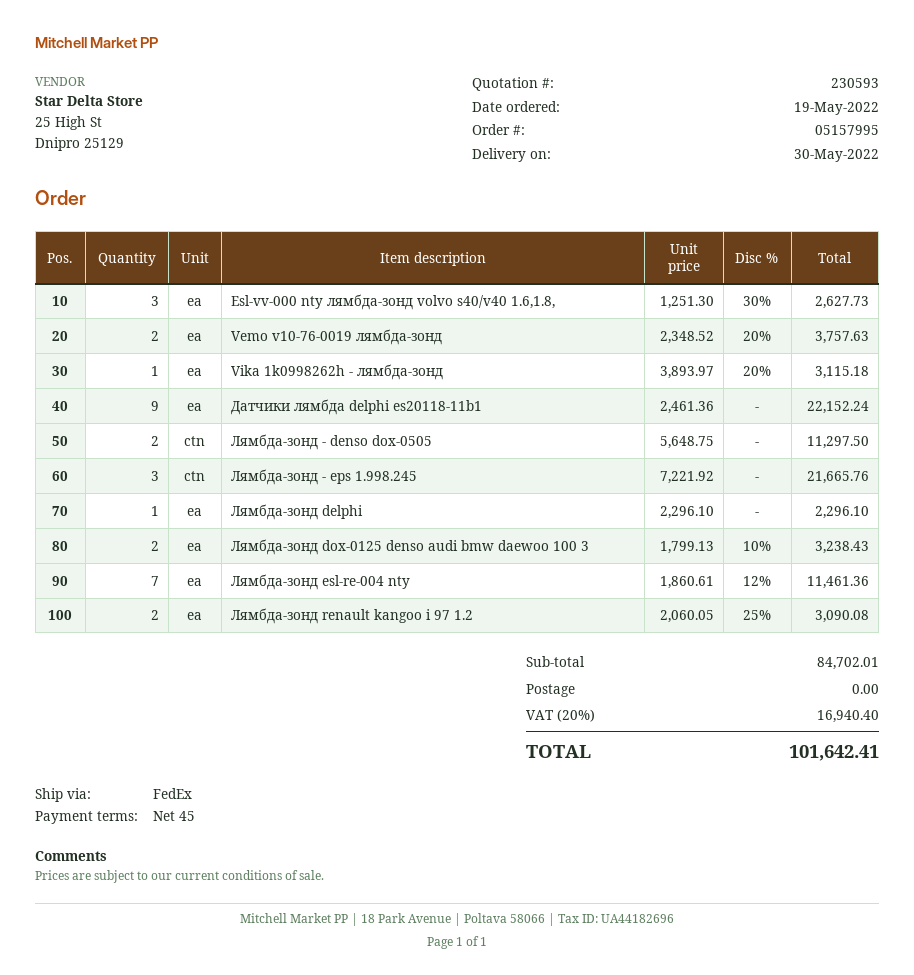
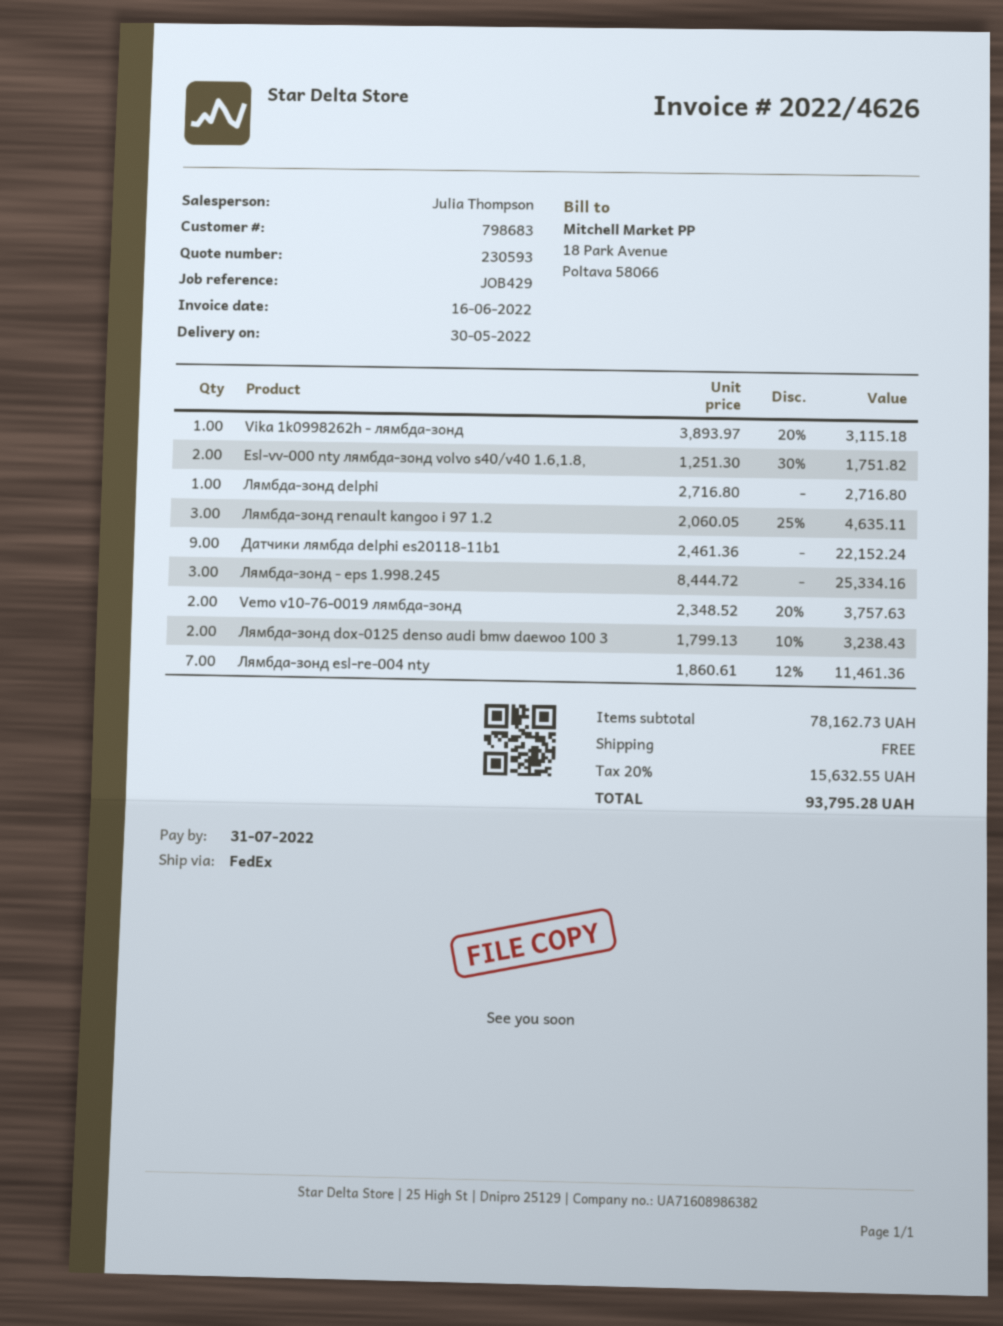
Esl-vv-000 nty лямбда-зонд volvo s40/v40 1.6,1.8,: 3 x 1251.30 - 30% = 2627.73 -> 2 x 1251.30 - 30% = 1751.82
Лямбда-зонд - denso dox-0505: 2 x 5648.75 = 11297.50 -> none
Лямбда-зонд - eps 1.998.245: 3 x 7221.92 = 21665.76 -> 3 x 8444.72 = 25334.16
Лямбда-зонд delphi: 1 x 2296.10 = 2296.10 -> 1 x 2716.80 = 2716.80
Лямбда-зонд renault kangoo i 97 1.2: 2 x 2060.05 - 25% = 3090.08 -> 3 x 2060.05 - 25% = 4635.11
subtotal: 84702.01 -> 78162.73
tax: 20% = 16940.40 -> 20% = 15632.55
total: 101642.41 -> 93795.28

